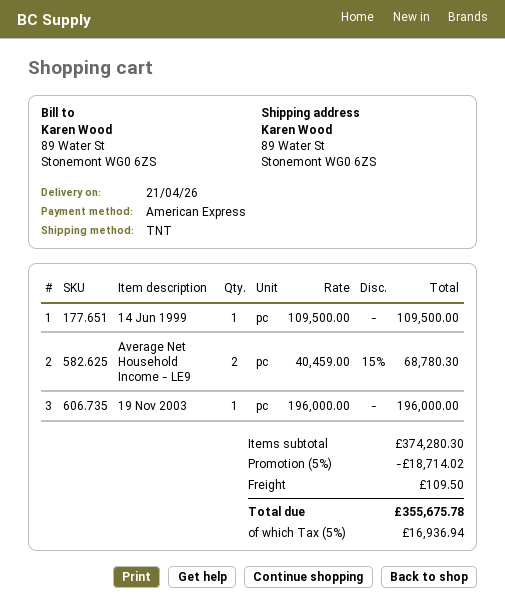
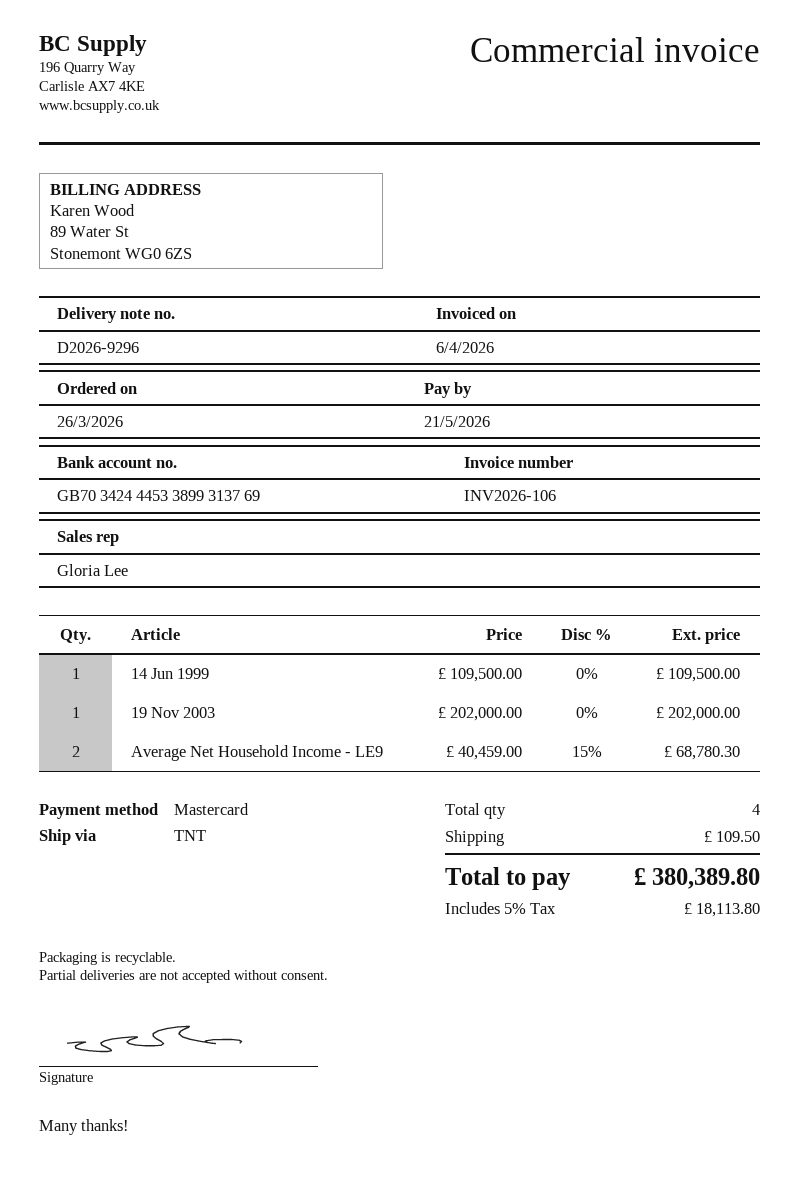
payment method: American Express -> Mastercard
19 Nov 2003: 1 x 196000.00 = 196000.00 -> 1 x 202000.00 = 202000.00
discount: 5% = 18714.02 -> none
tax: 5% = 16936.94 -> 5% = 18113.80
total: 355675.78 -> 380389.80

